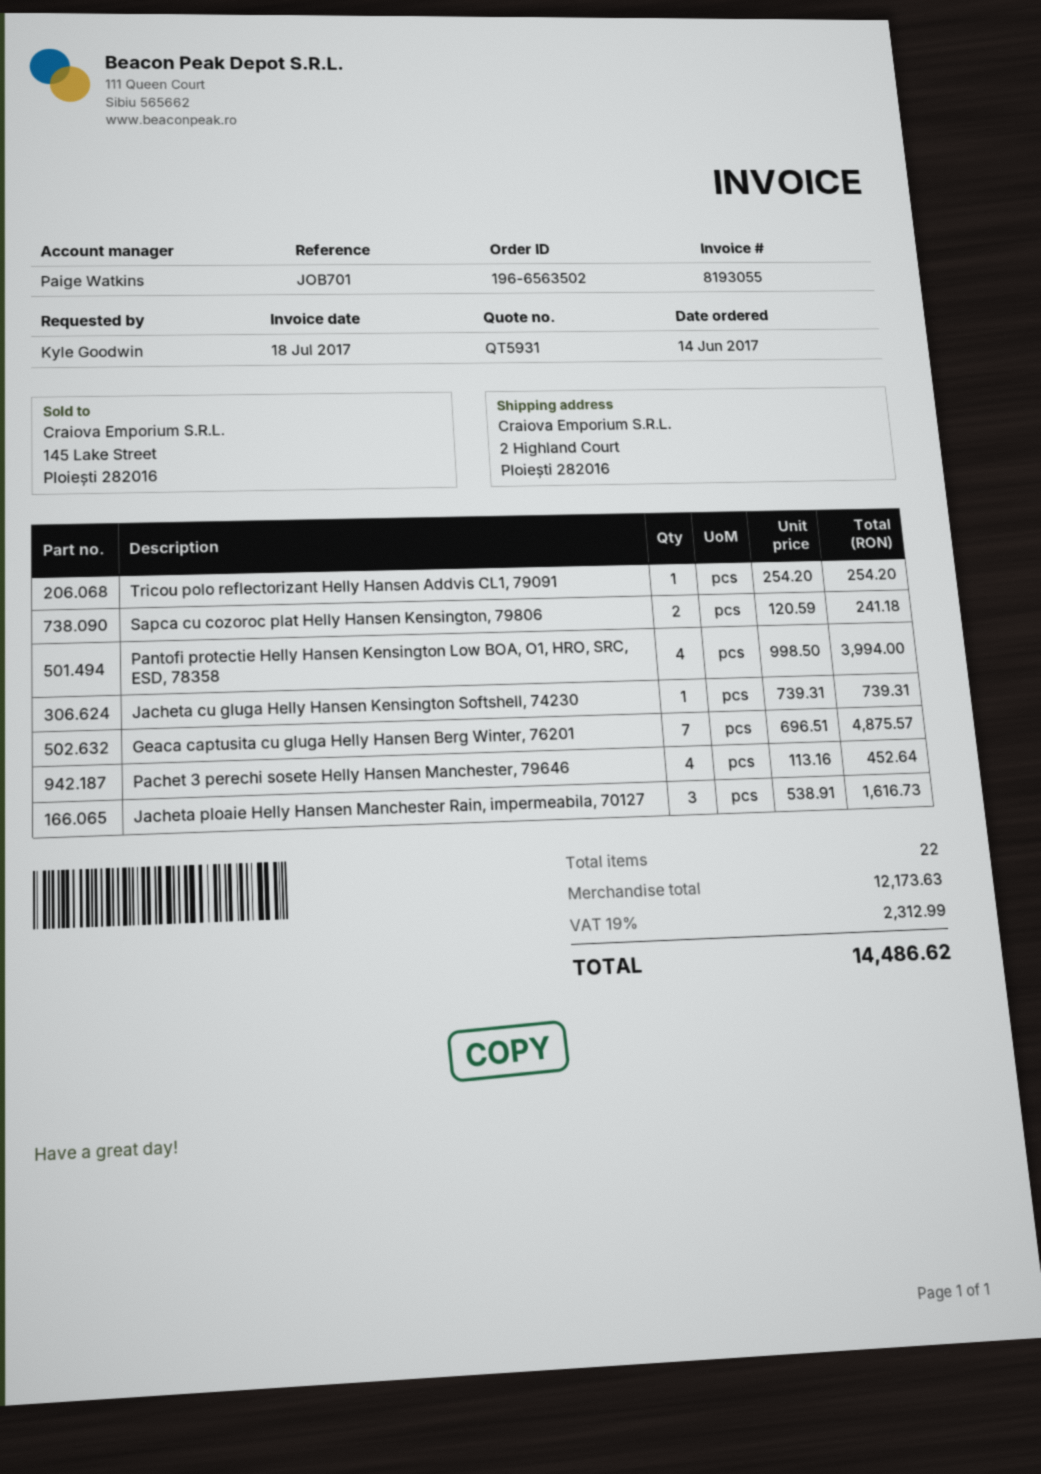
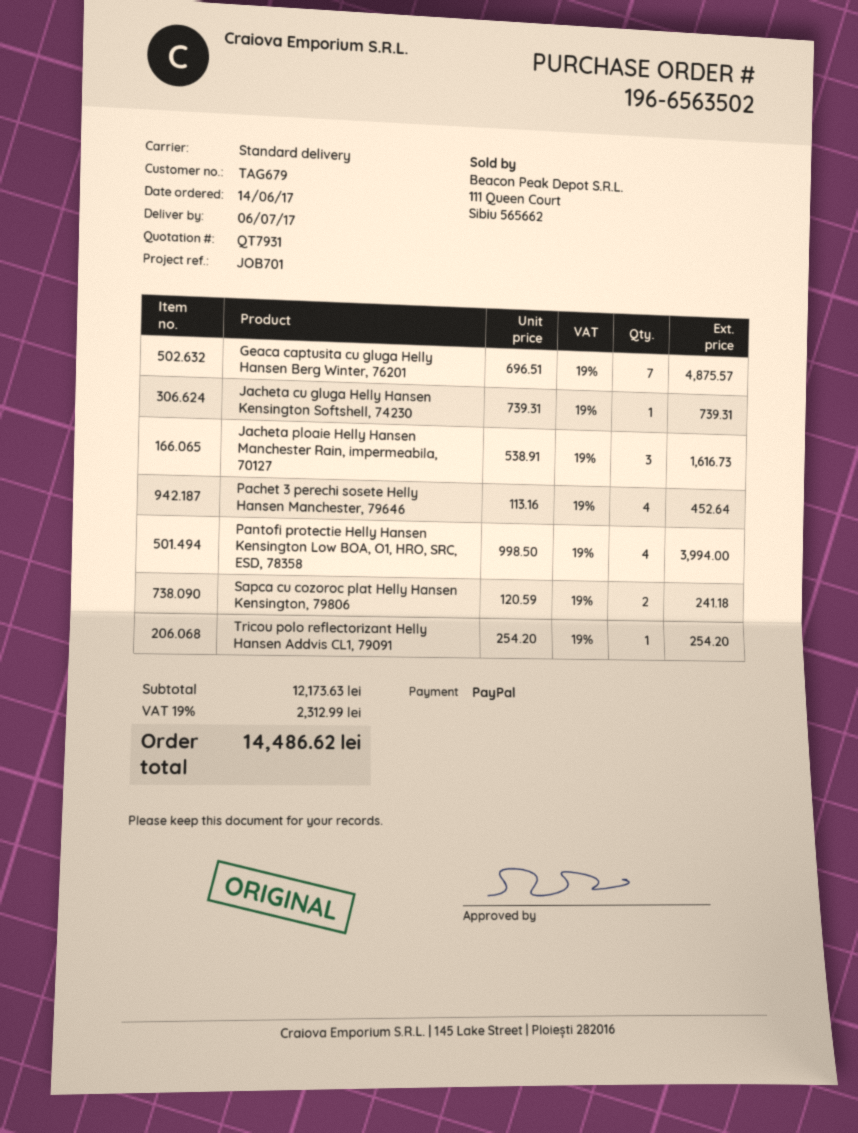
quote number: QT5931 -> QT7931

